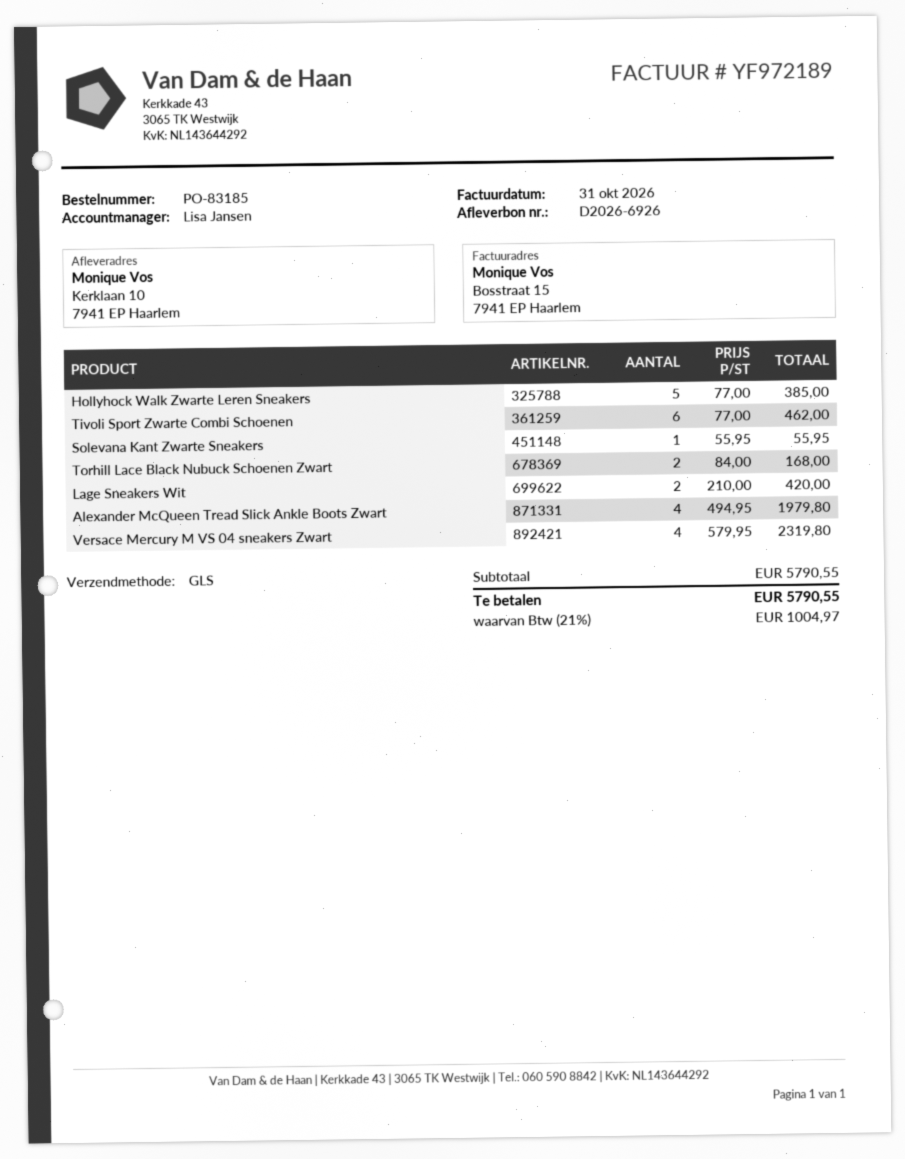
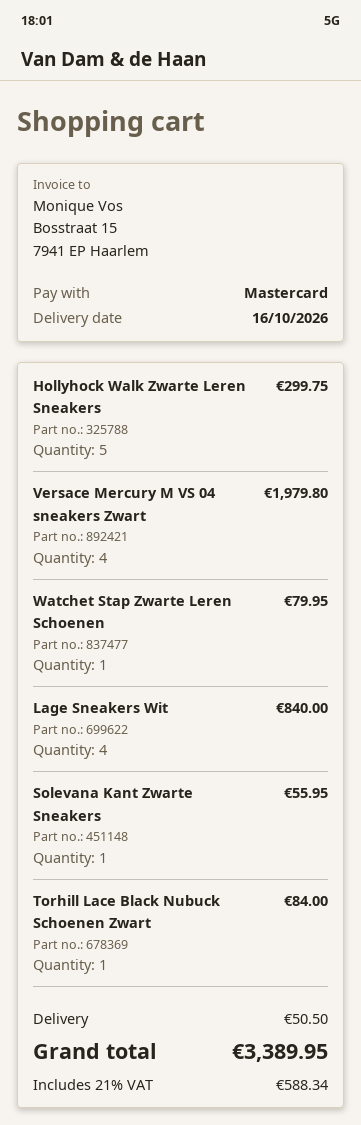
Hollyhock Walk Zwarte Leren Sneakers: 5 for 385.00 -> 5 for 299.75
Tivoli Sport Zwarte Combi Schoenen: 6 for 462.00 -> none
Torhill Lace Black Nubuck Schoenen Zwart: 2 for 168.00 -> 1 for 84.00
Lage Sneakers Wit: 2 for 420.00 -> 4 for 840.00
Alexander McQueen Tread Slick Ankle Boots Zwart: 4 for 1979.80 -> none
Versace Mercury M VS 04 sneakers Zwart: 4 for 2319.80 -> 4 for 1979.80
Watchet Stap Zwarte Leren Schoenen: none -> 1 for 79.95
shipping: none -> 50.50
tax: 21% = 1004.97 -> 21% = 588.34
total: 5790.55 -> 3389.95

